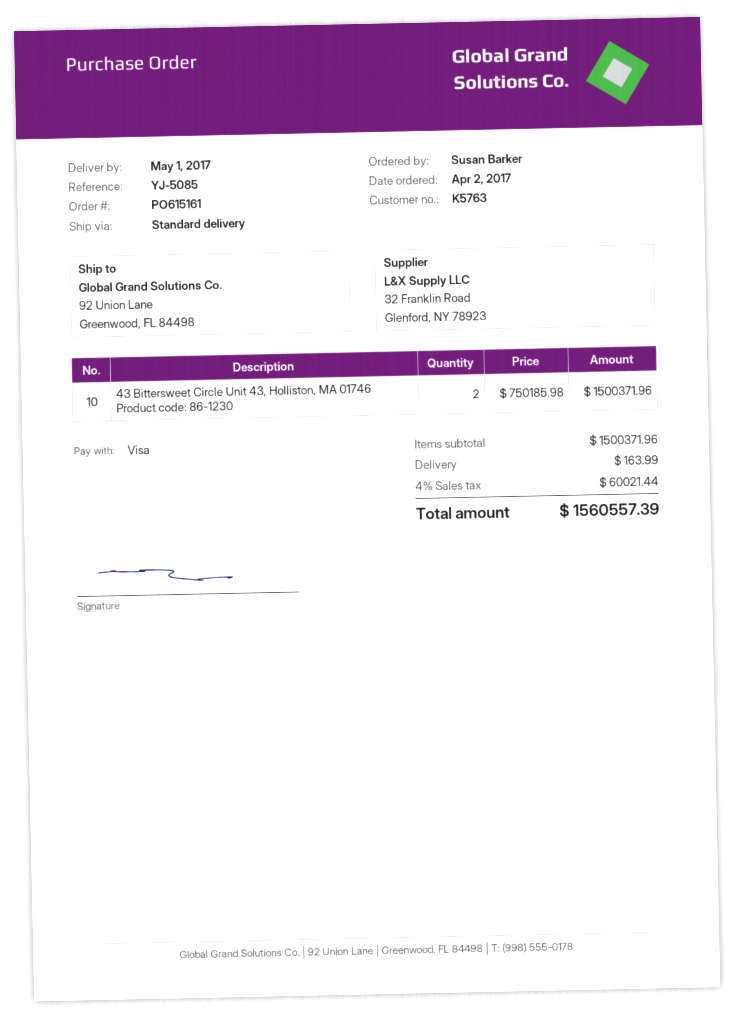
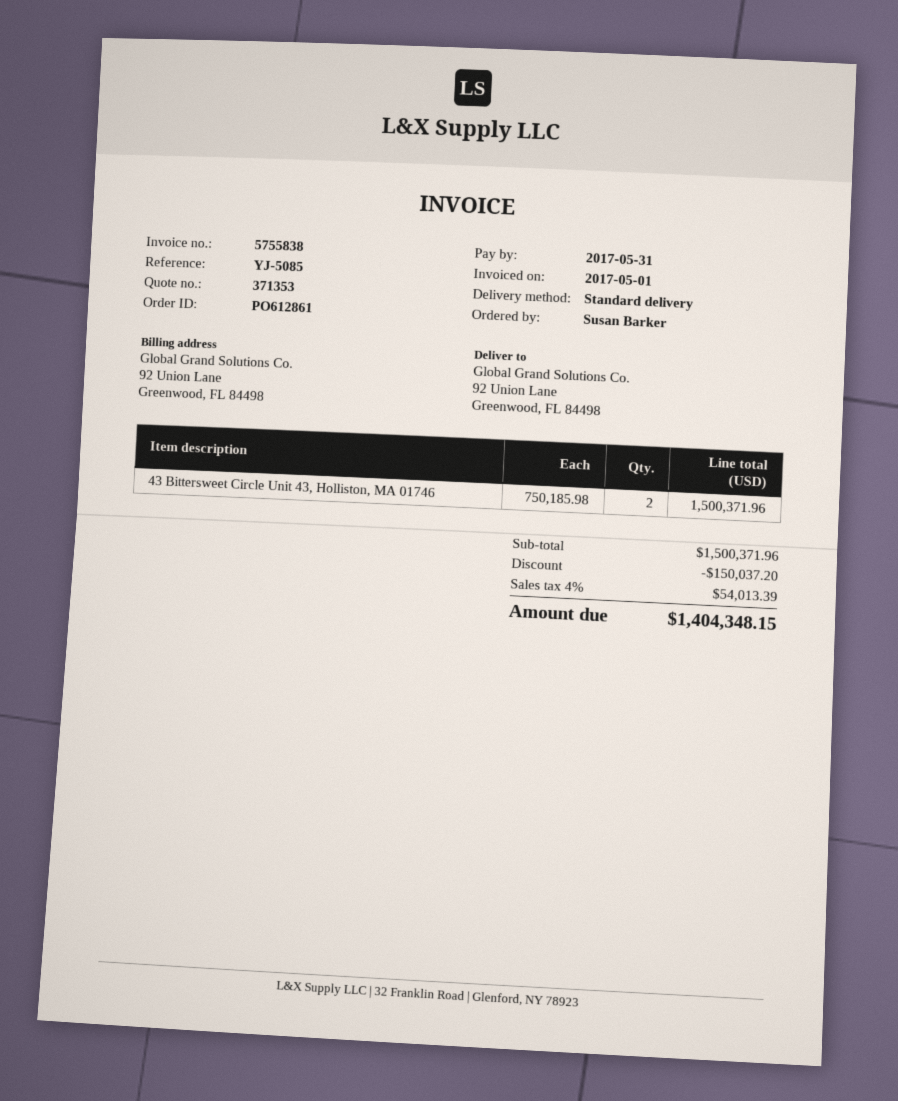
order number: PO615161 -> PO612861
discount: none -> 150037.20
shipping: 163.99 -> none
tax: 4% = 60021.44 -> 4% = 54013.39
total: 1560557.39 -> 1404348.15

